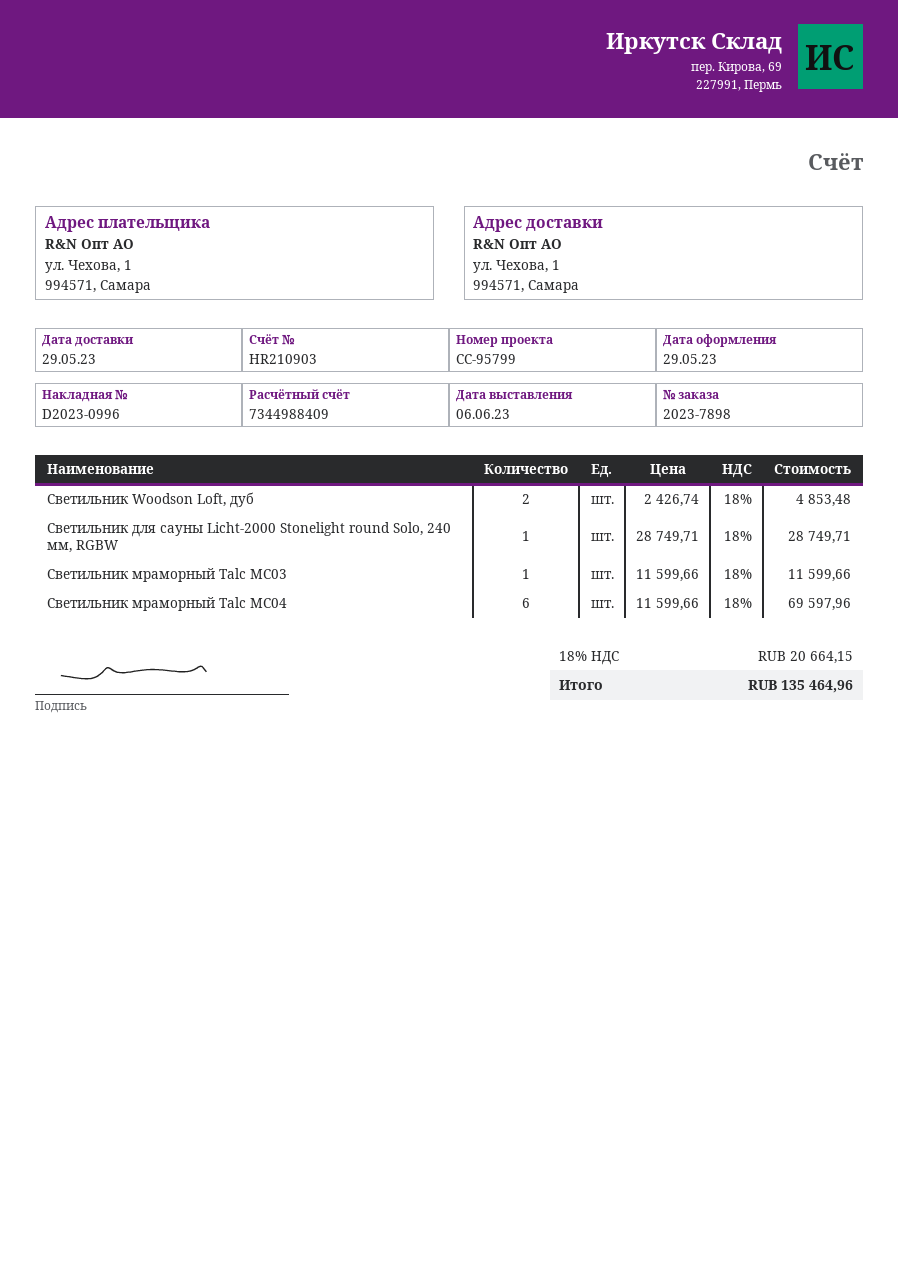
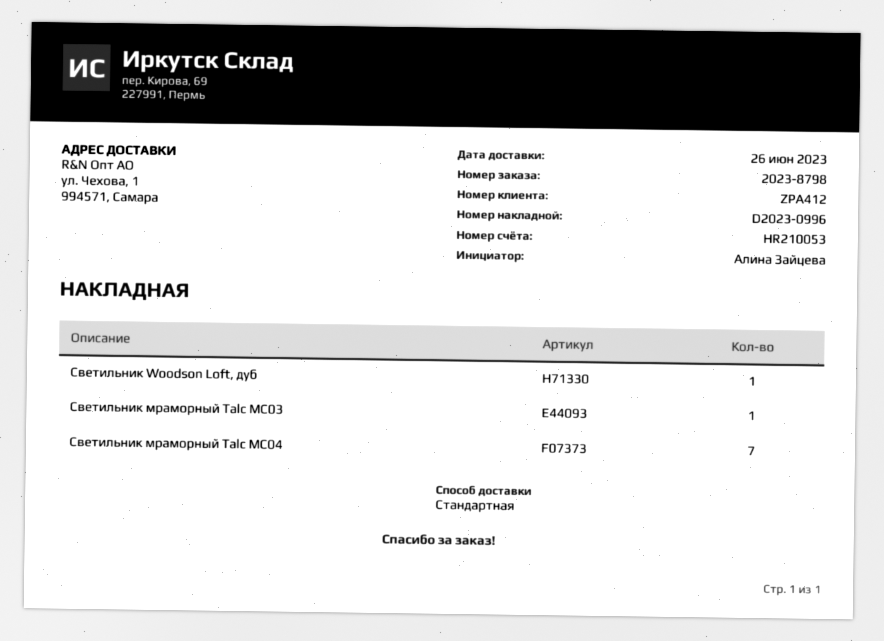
order number: 2023-7898 -> 2023-8798
delivery date: 2023-05-29 -> 2023-06-26
invoice number: HR210903 -> HR210053
Светильник Woodson Loft, дуб: 2 -> 1
Светильник для сауны Licht-2000 Stonelight round Solo, 240 мм, RGBW: 1 -> none
Светильник мраморный Talc МС04: 6 -> 7

